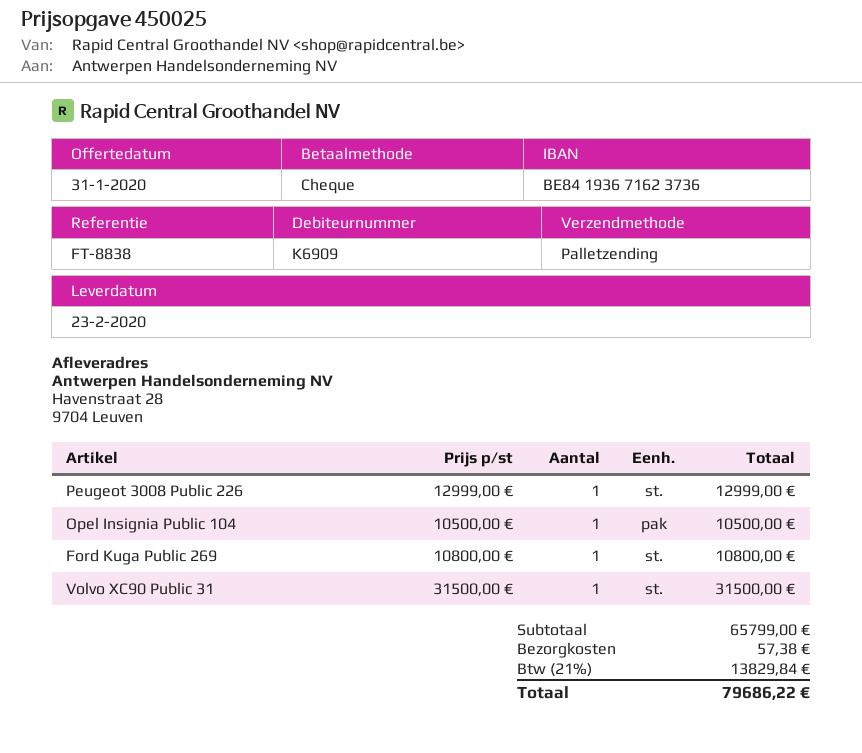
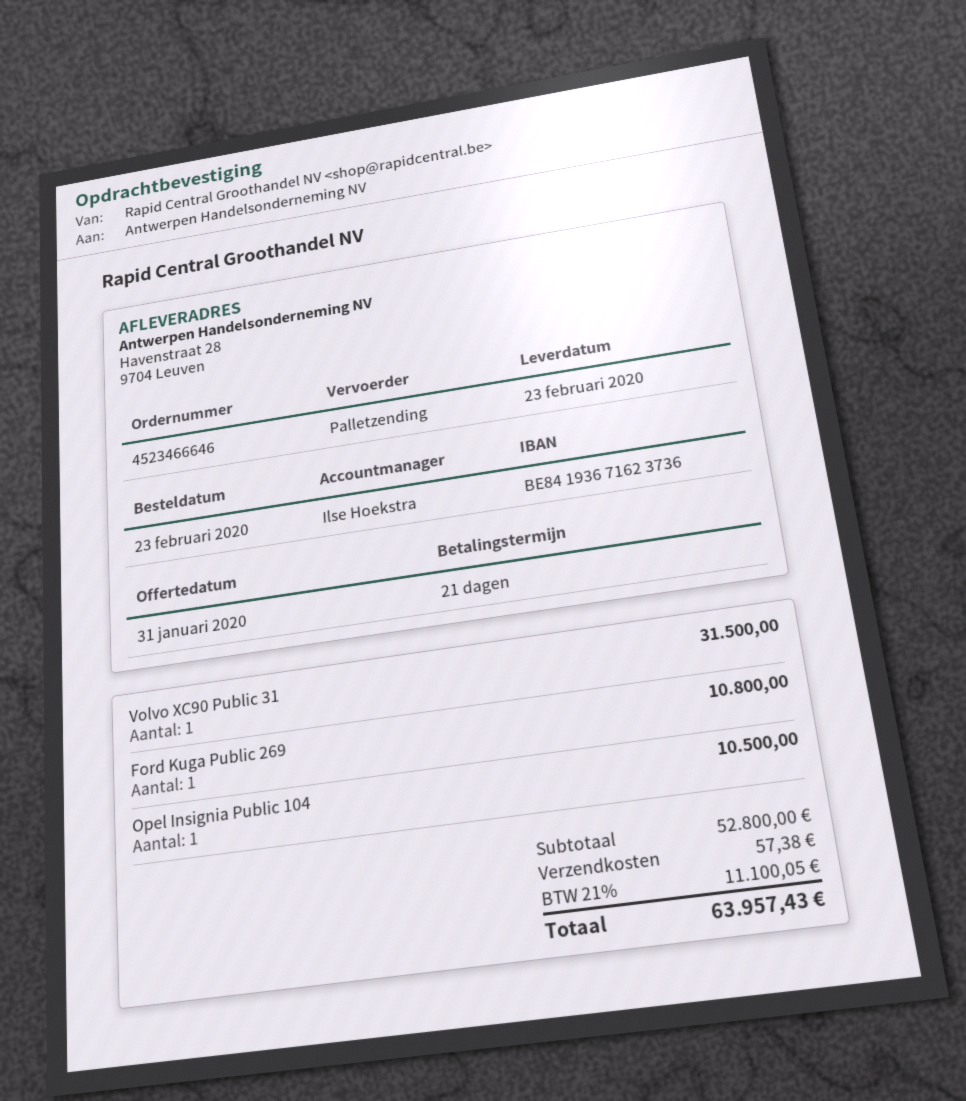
Peugeot 3008 Public 226: 1 for 12999.00 -> none
subtotal: 65799.00 -> 52800.00
tax: 21% = 13829.84 -> 21% = 11100.05
total: 79686.22 -> 63957.43

